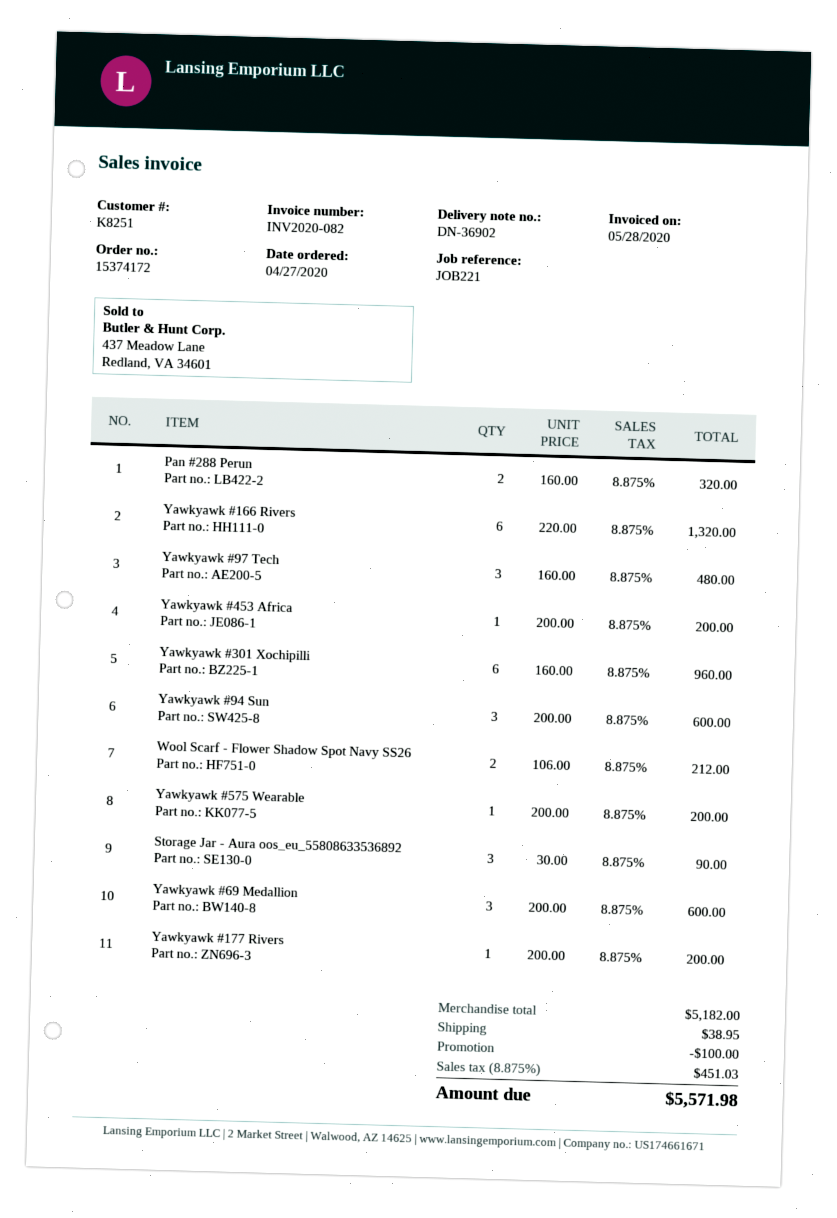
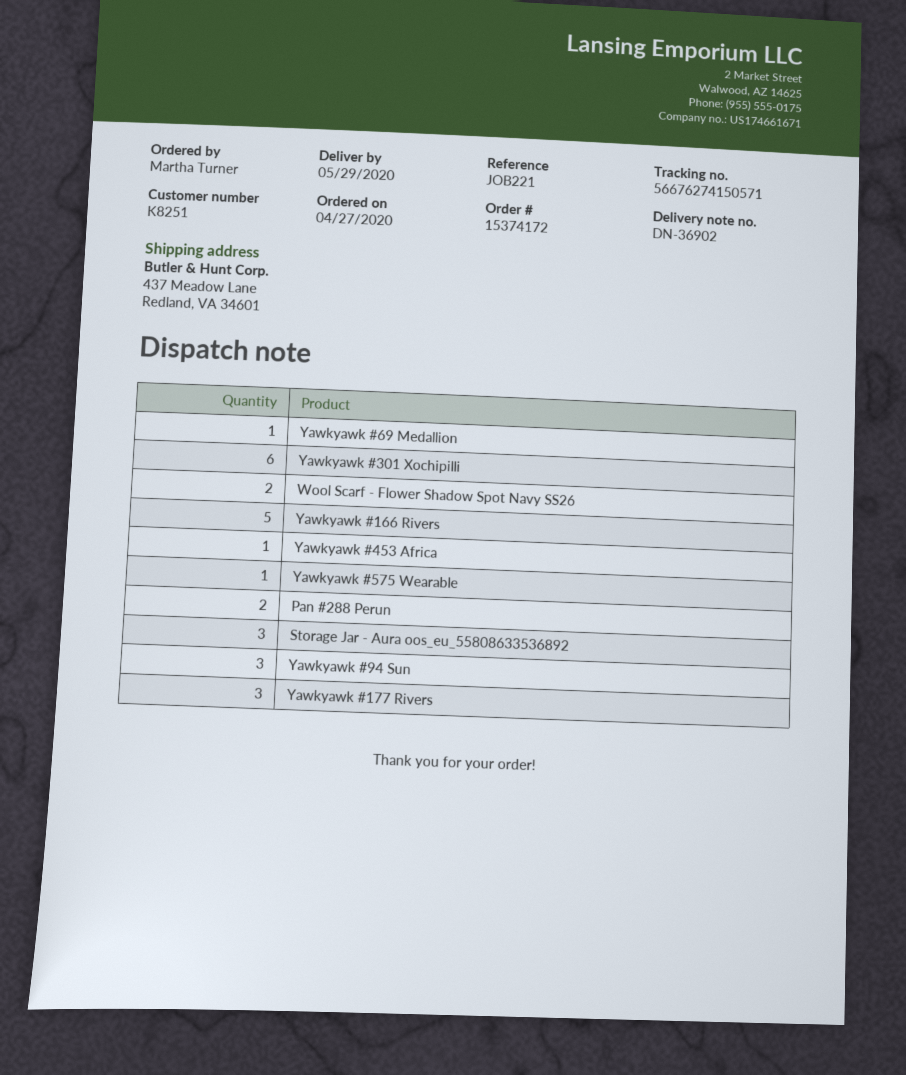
Yawkyawk #166 Rivers: 6 -> 5
Yawkyawk #97 Tech: 3 -> none
Yawkyawk #69 Medallion: 3 -> 1
Yawkyawk #177 Rivers: 1 -> 3

